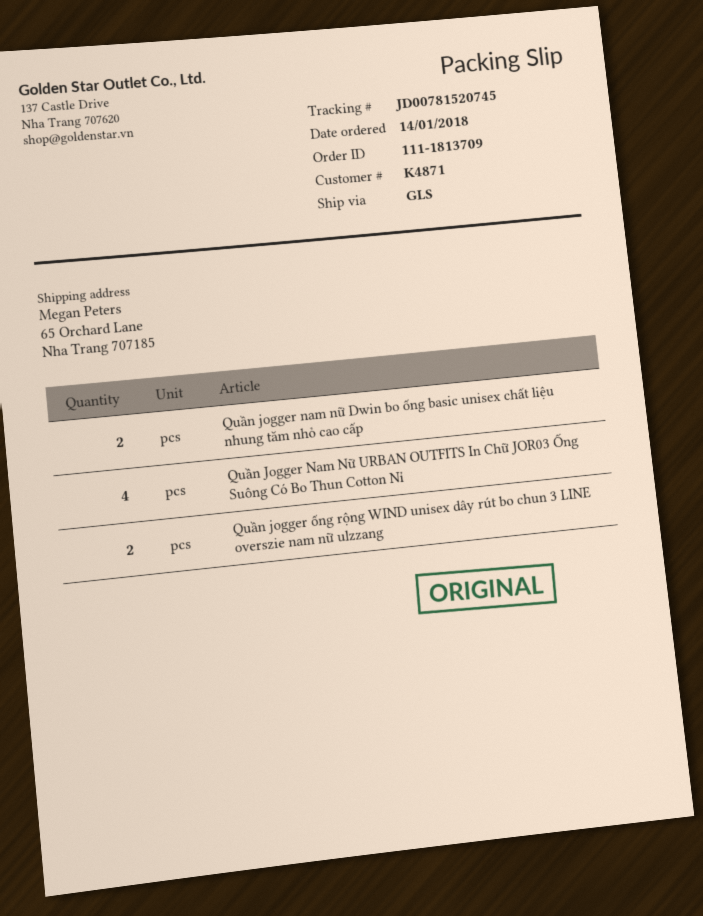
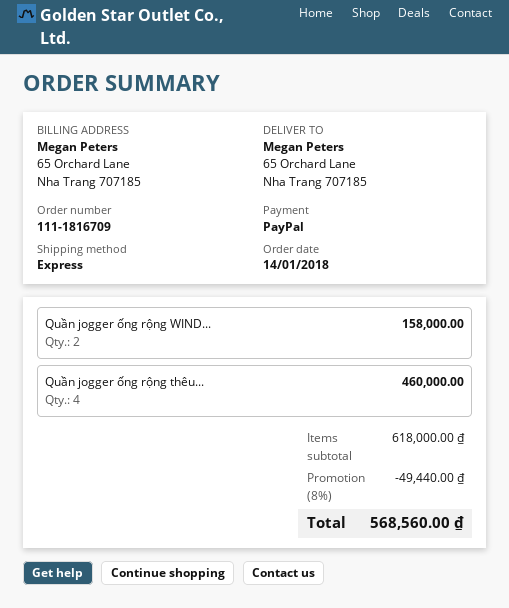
order number: 111-1813709 -> 111-1816709
shipping method: GLS -> express
Quần jogger nam nữ Dwin bo ống basic unisex chất liệu nhung tăm nhỏ cao cấp: 2 -> none
Quần Jogger Nam Nữ URBAN OUTFITS In Chữ JOR03 Ống Suông Có Bo Thun Cotton Nỉ: 4 -> none
Quần jogger ống rộng thêu...: none -> 4

